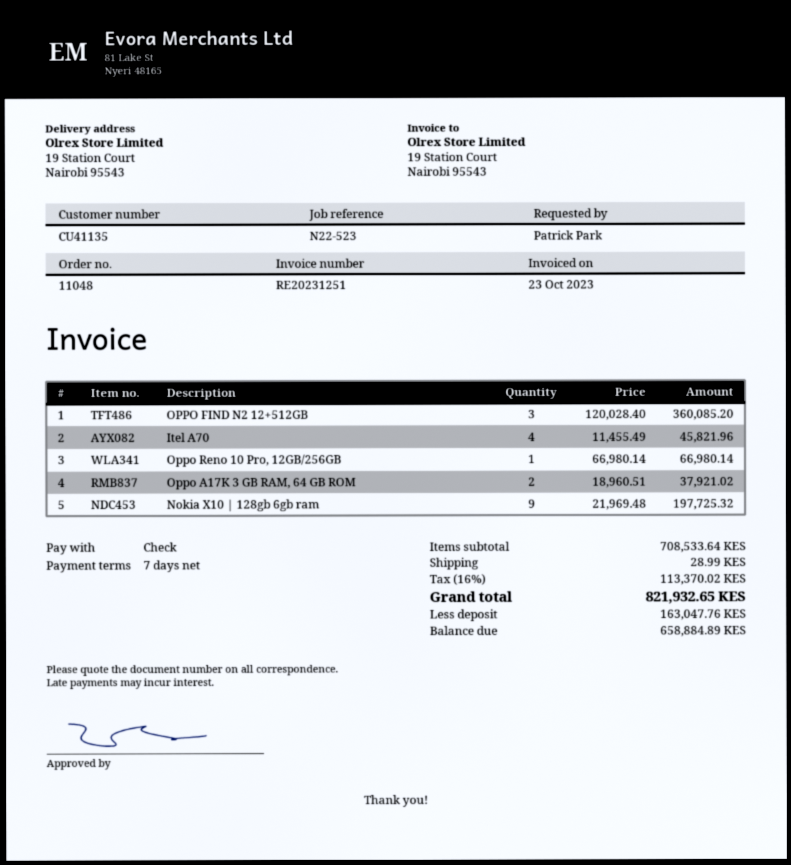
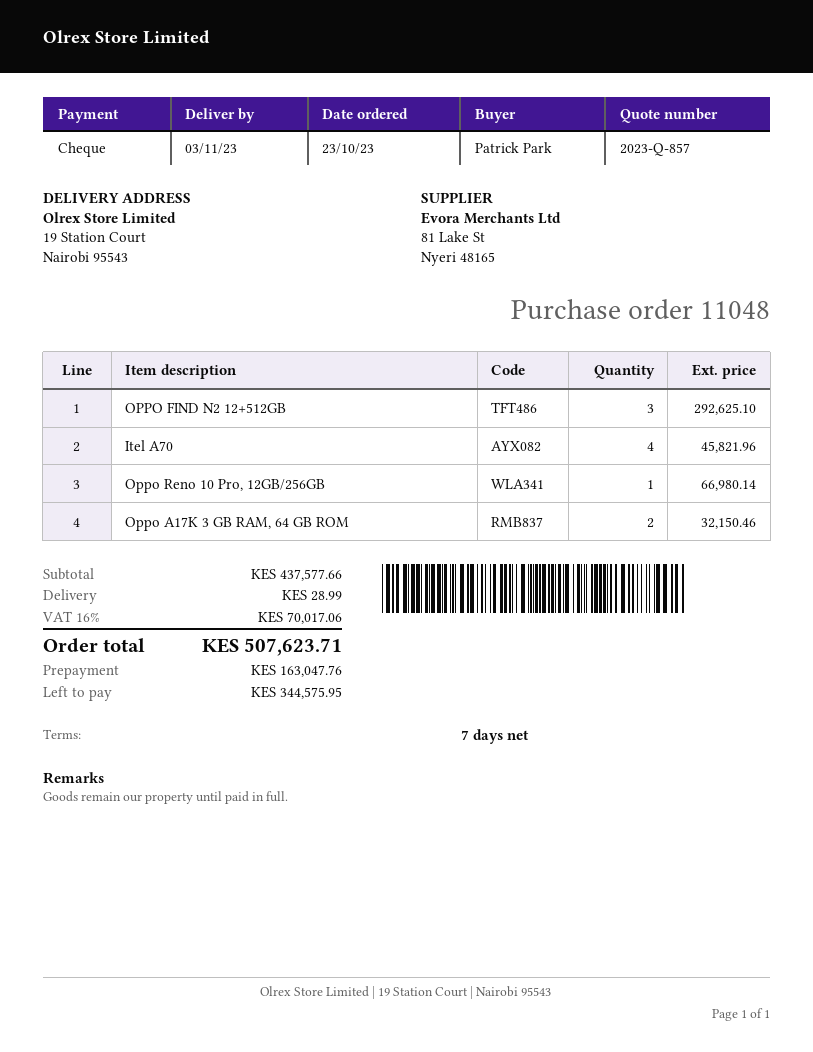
OPPO FIND N2 12+512GB: 3 for 360085.20 -> 3 for 292625.10
Oppo A17K 3 GB RAM, 64 GB ROM: 2 for 37921.02 -> 2 for 32150.46
Nokia X10 | 128gb 6gb ram: 9 for 197725.32 -> none
subtotal: 708533.64 -> 437577.66
tax: 16% = 113370.02 -> 16% = 70017.06
total: 821932.65 -> 507623.71
balance: 658884.89 -> 344575.95

